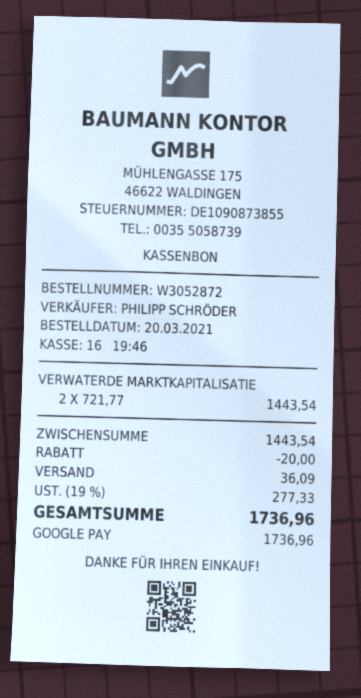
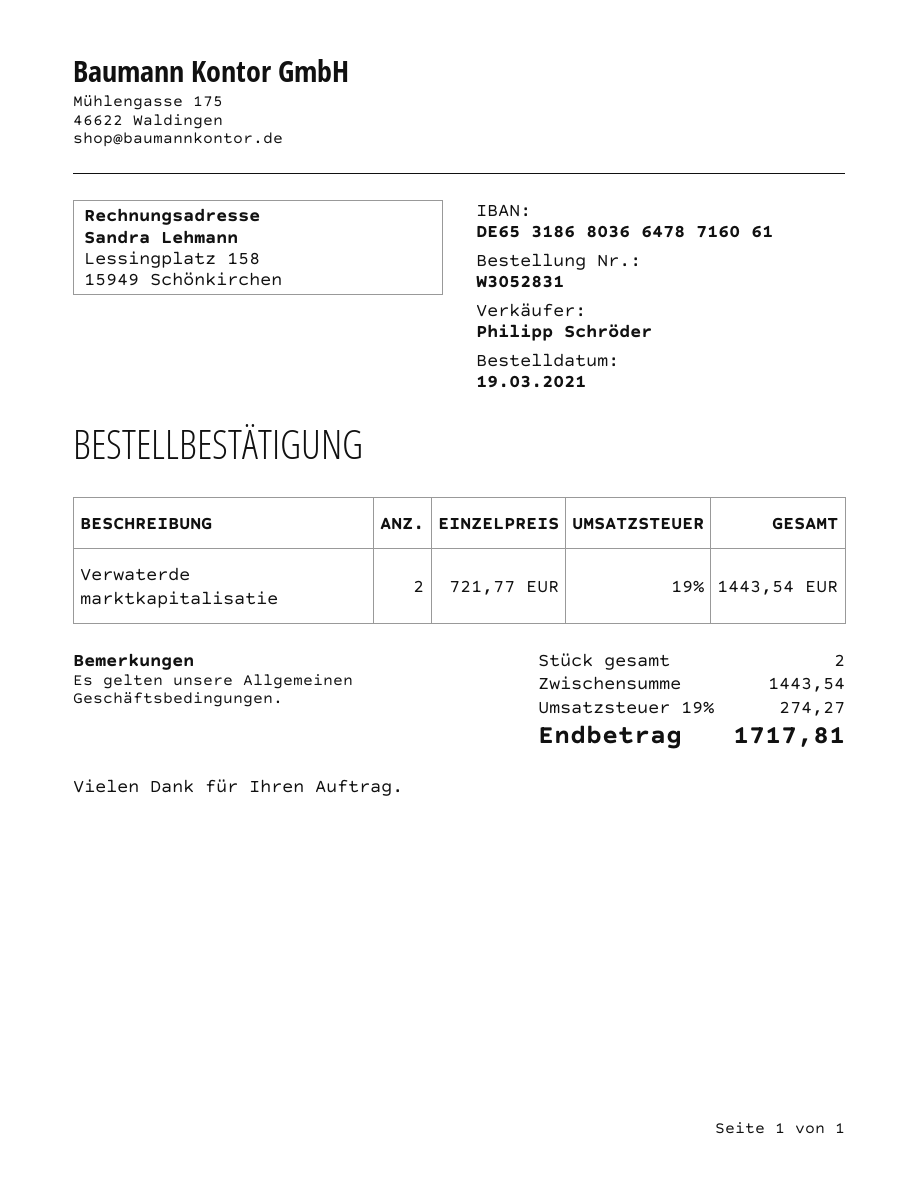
order number: W3052872 -> W3052831
order date: 2021-03-20 -> 2021-03-19
discount: 20.00 -> none
shipping: 36.09 -> none
tax: 19% = 277.33 -> 19% = 274.27
total: 1736.96 -> 1717.81

